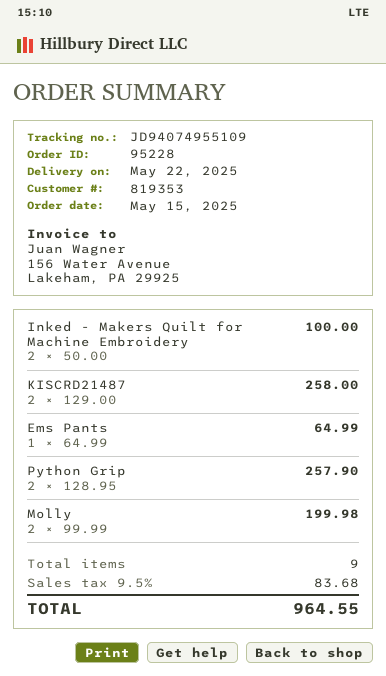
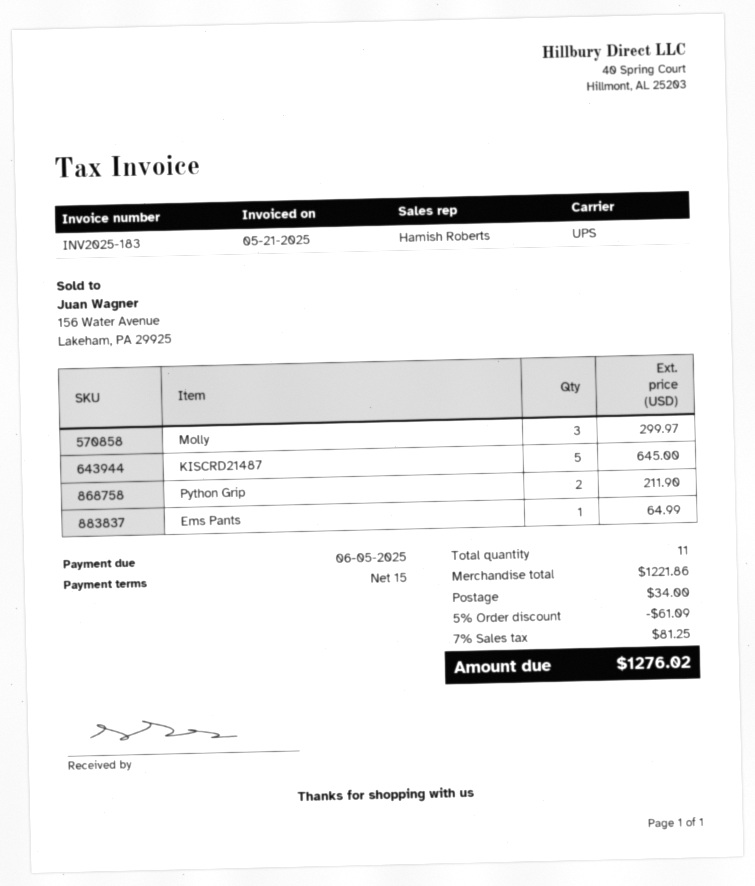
Inked - Makers Quilt for Machine Embroidery: 2 for 100.00 -> none
KISCRD21487: 2 for 258.00 -> 5 for 645.00
Python Grip: 2 for 257.90 -> 2 for 211.90
Molly: 2 for 199.98 -> 3 for 299.97
total quantity: 9 -> 11
discount: none -> 5% = 61.09
shipping: none -> 34.00
tax: 9.5% = 83.68 -> 7% = 81.25
total: 964.55 -> 1276.02

